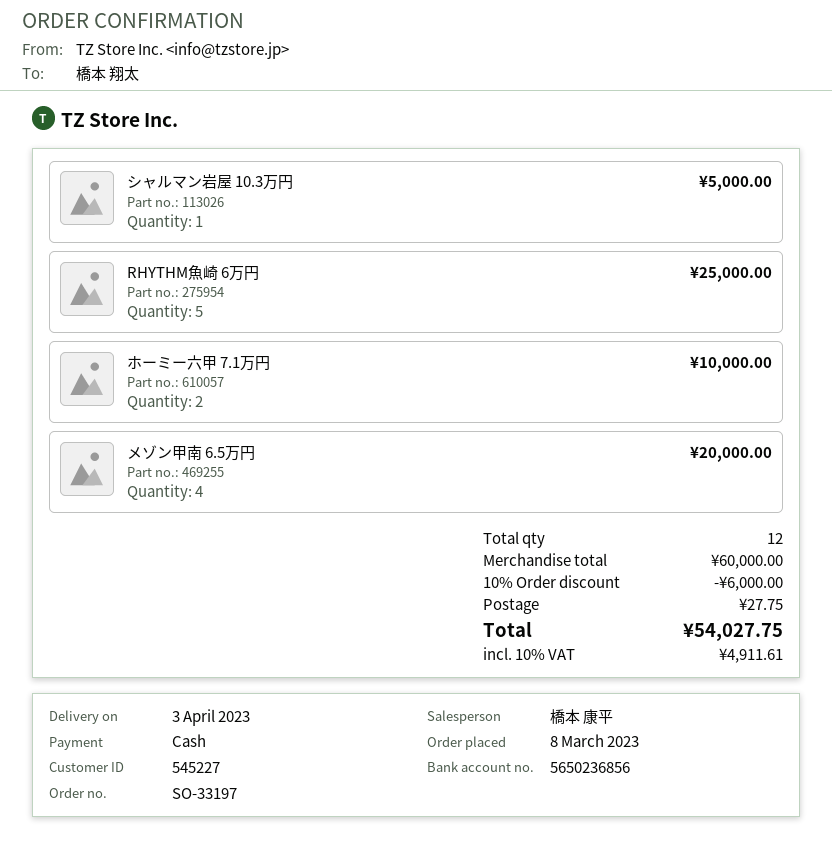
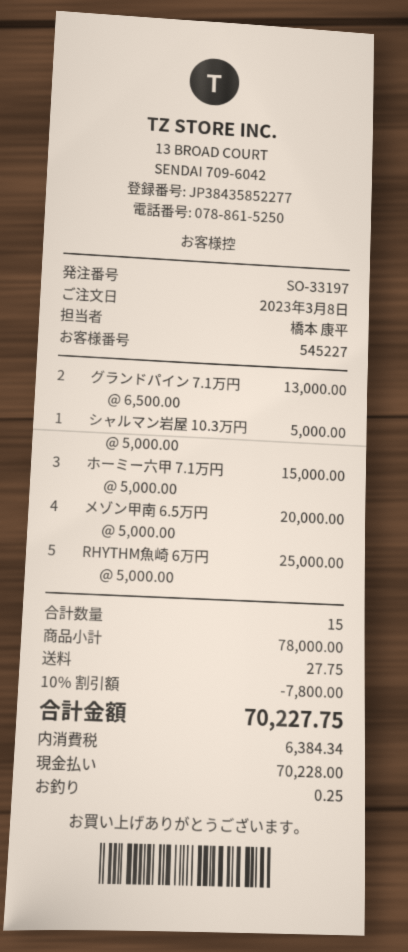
ホーミー六甲 7.1万円: 2 for 10000.00 -> 3 for 15000.00
グランドパイン 7.1万円: none -> 2 for 13000.00
total quantity: 12 -> 15
subtotal: 60000.00 -> 78000.00
discount: 10% = 6000.00 -> 10% = 7800.00
tax: 4911.61 -> 6384.34
total: 54027.75 -> 70227.75

